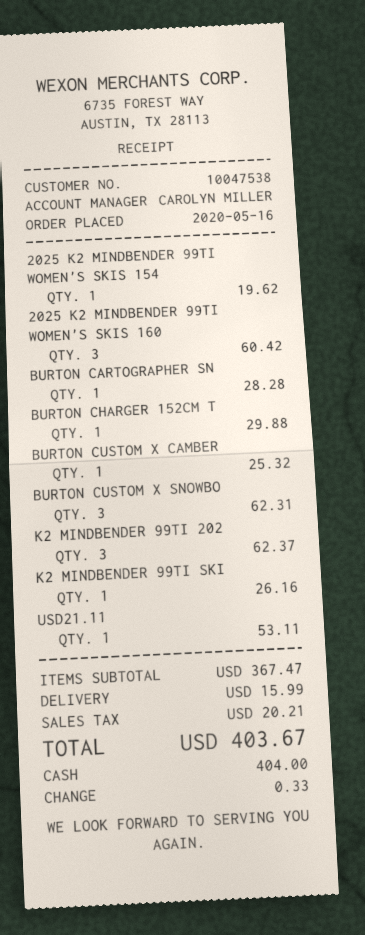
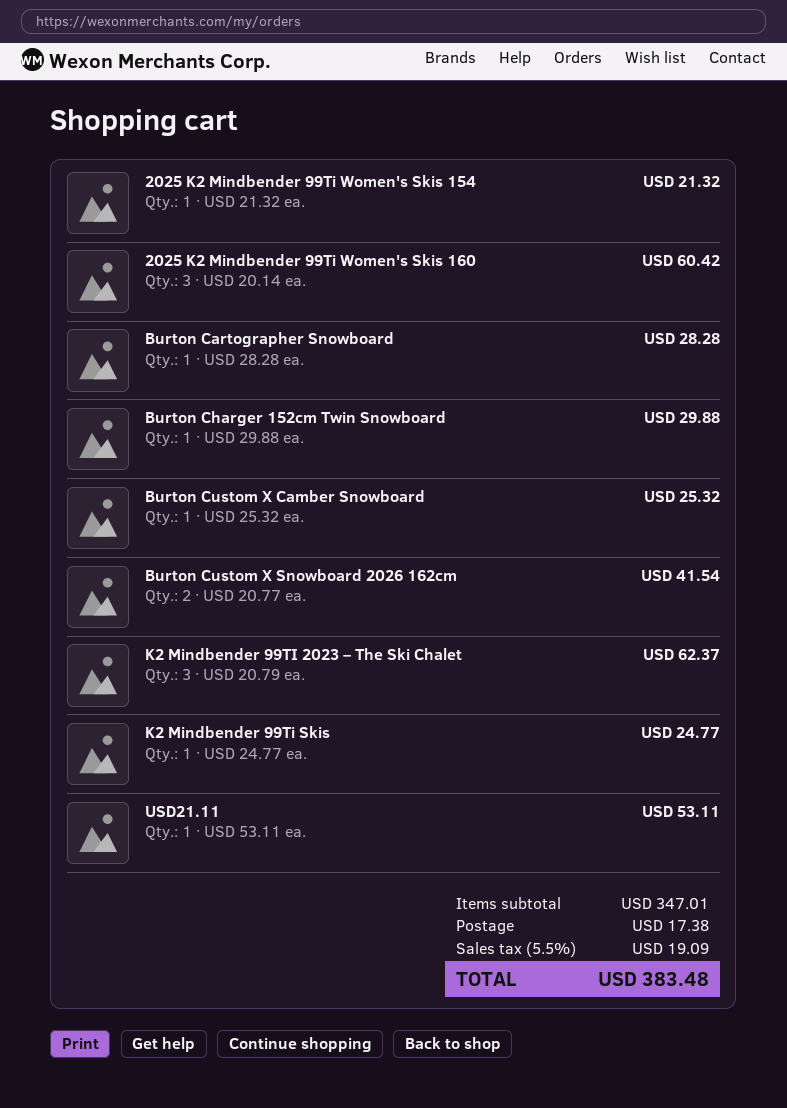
2025 K2 MINDBENDER 99TI WOMEN'S SKIS 154: 1 for 19.62 -> 1 for 21.32
BURTON CUSTOM X SNOWBO: 3 for 62.31 -> 2 for 41.54
K2 MINDBENDER 99TI SKI: 1 for 26.16 -> 1 for 24.77
subtotal: 367.47 -> 347.01
shipping: 15.99 -> 17.38
tax: 20.21 -> 19.09
total: 403.67 -> 383.48

